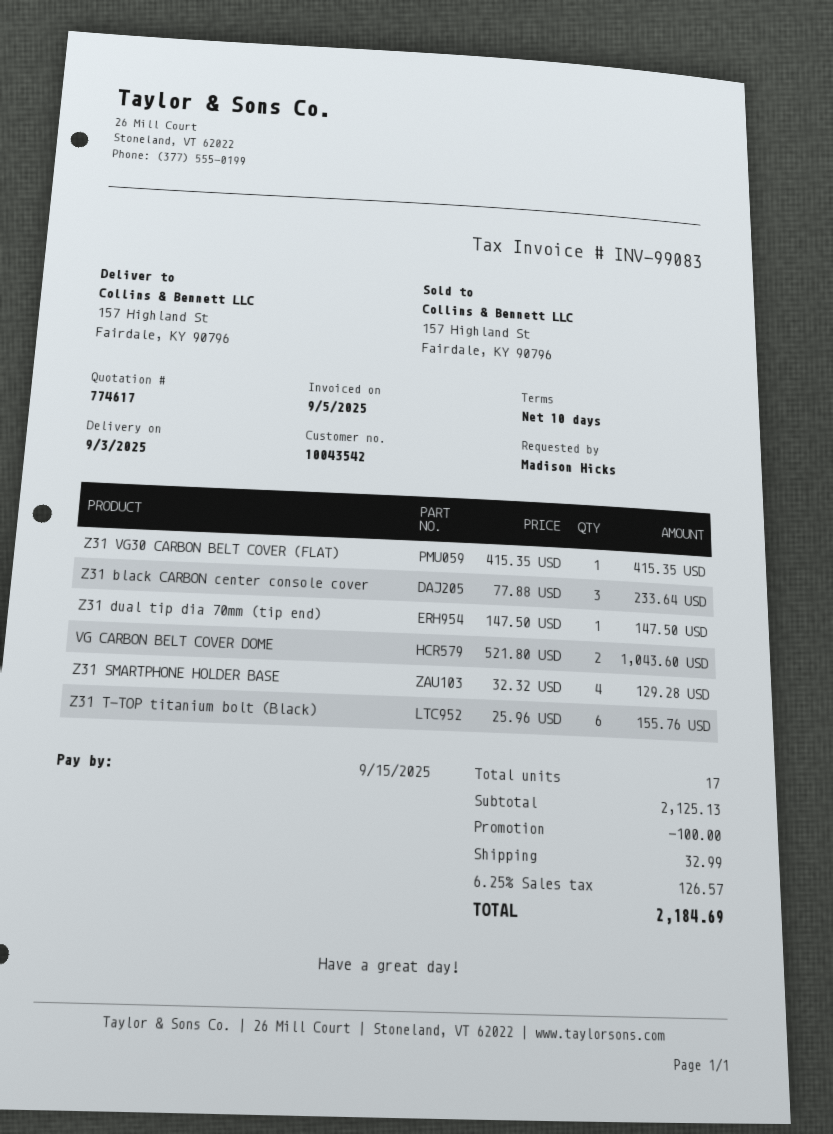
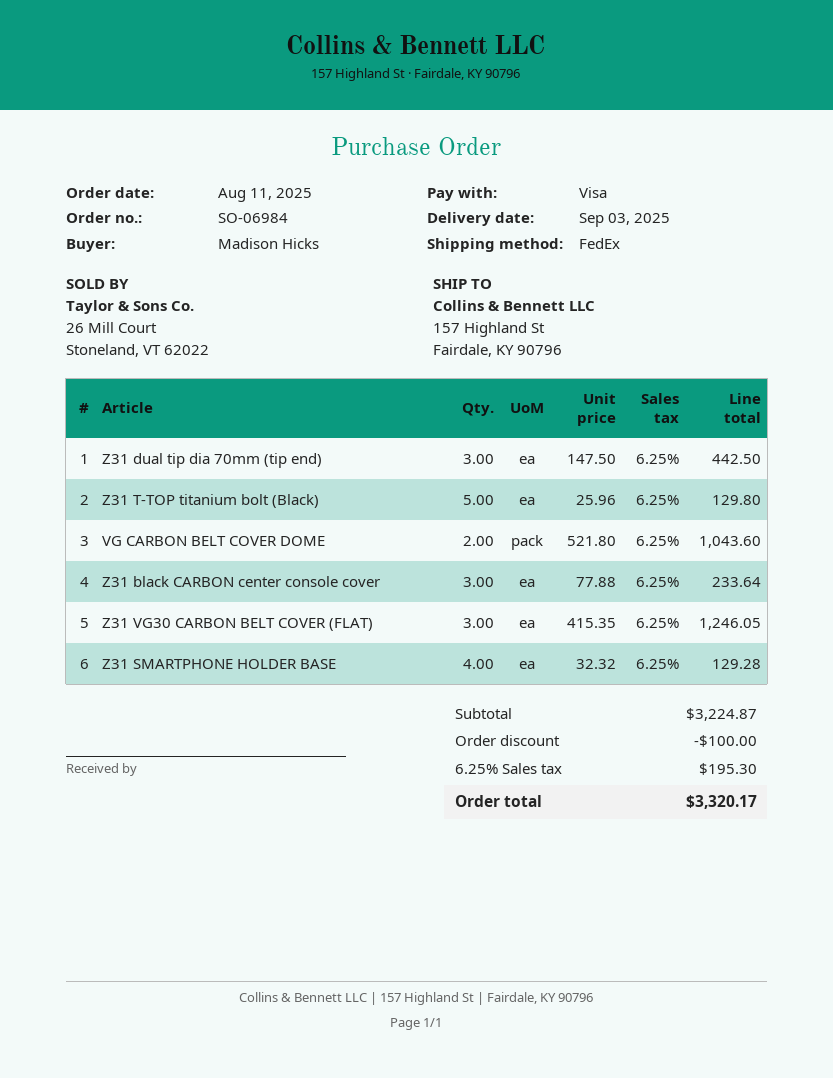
Z31 VG30 CARBON BELT COVER (FLAT): 1 x 415.35 = 415.35 -> 3 x 415.35 = 1246.05
Z31 dual tip dia 70mm (tip end): 1 x 147.50 = 147.50 -> 3 x 147.50 = 442.50
Z31 T-TOP titanium bolt (Black): 6 x 25.96 = 155.76 -> 5 x 25.96 = 129.80
subtotal: 2125.13 -> 3224.87
shipping: 32.99 -> none
tax: 6.25% = 126.57 -> 6.25% = 195.30
total: 2184.69 -> 3320.17

